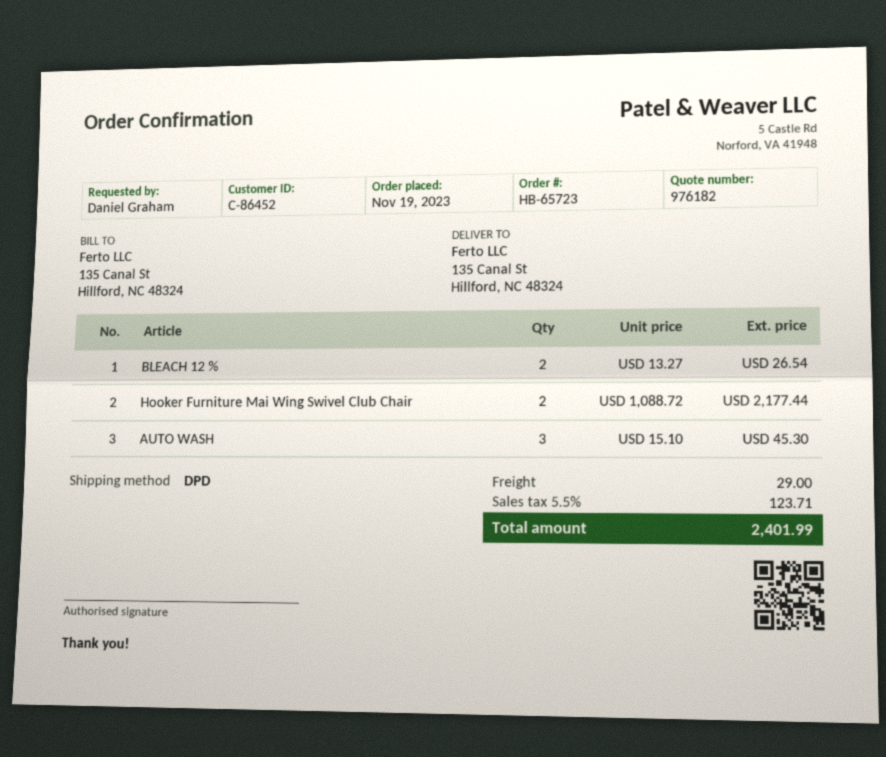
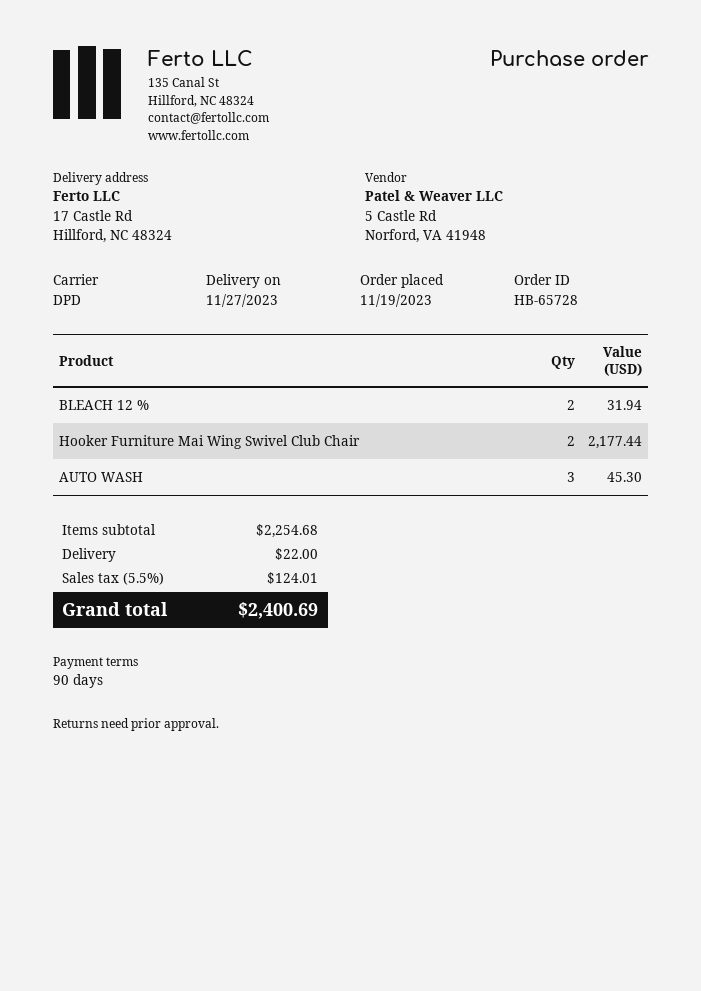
order number: HB-65723 -> HB-65728
ship to: 135 Canal St, Hillford, NC 48324 -> 17 Castle Rd, Hillford, NC 48324
BLEACH 12 %: 2 for 26.54 -> 2 for 31.94
shipping: 29.00 -> 22.00
tax: 5.5% = 123.71 -> 5.5% = 124.01
total: 2401.99 -> 2400.69

